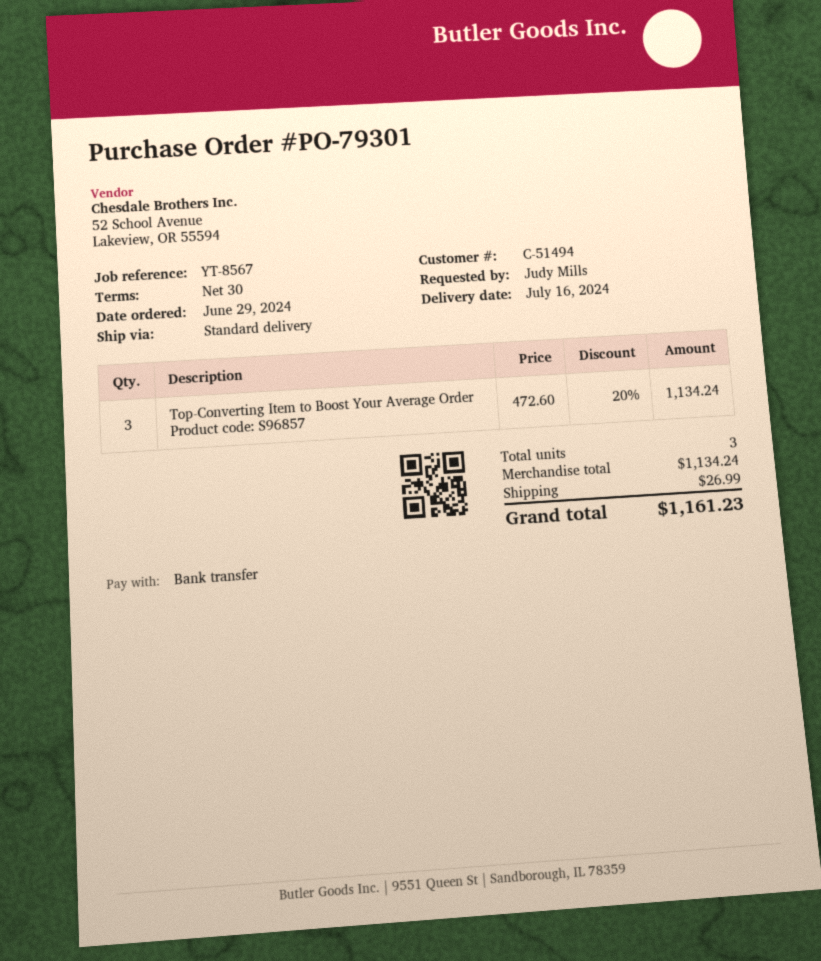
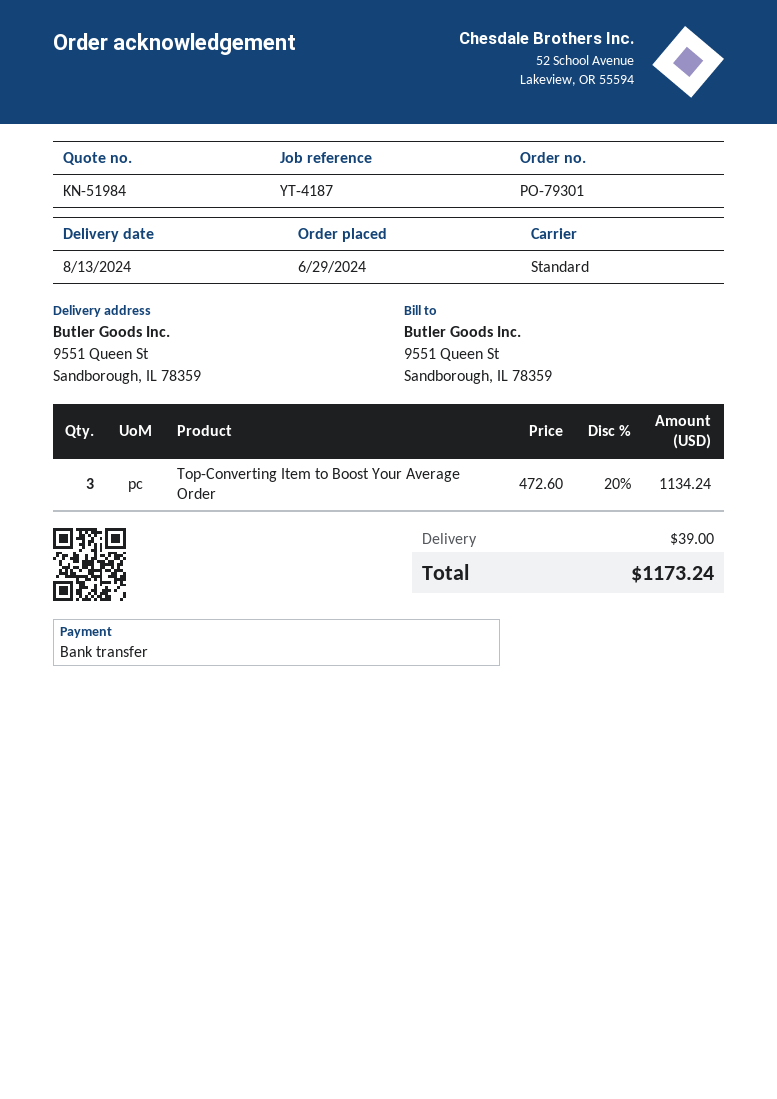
delivery date: 2024-07-16 -> 2024-08-13
reference: YT-8567 -> YT-4187
shipping: 26.99 -> 39.00
total: 1161.23 -> 1173.24

